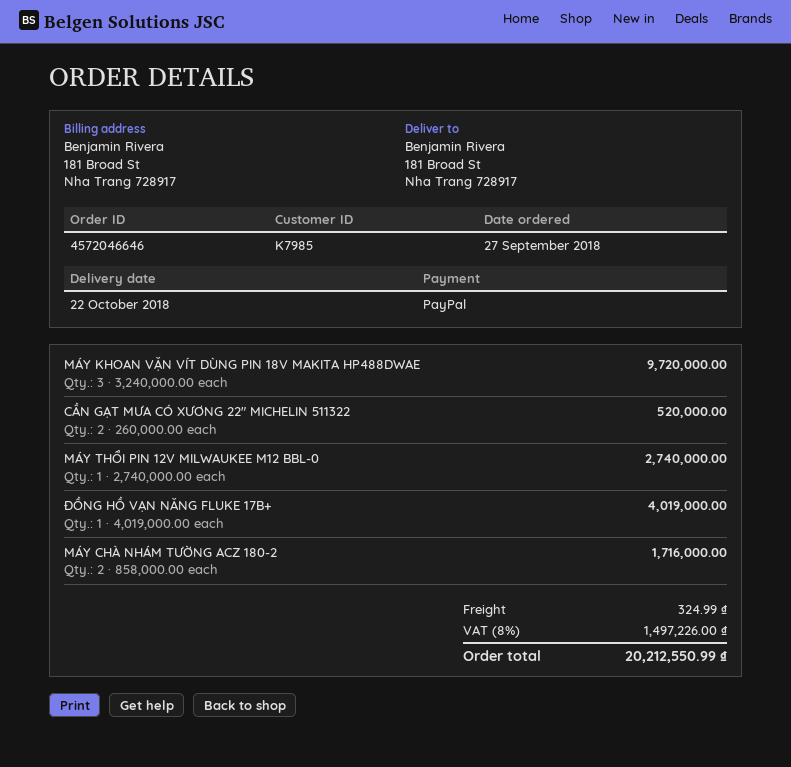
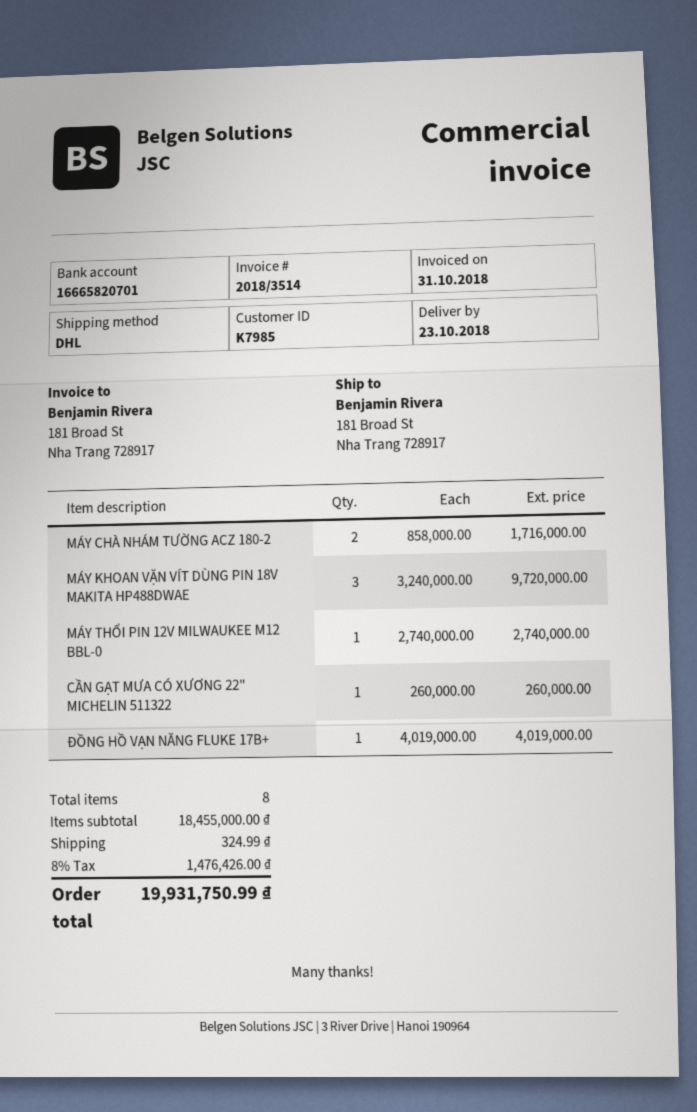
delivery date: 2018-10-22 -> 2018-10-23
CẦN GẠT MƯA CÓ XƯƠNG 22" MICHELIN 511322: 2 x 260000.00 = 520000.00 -> 1 x 260000.00 = 260000.00
tax: 8% = 1497226.00 -> 8% = 1476426.00
total: 20212550.99 -> 19931750.99

